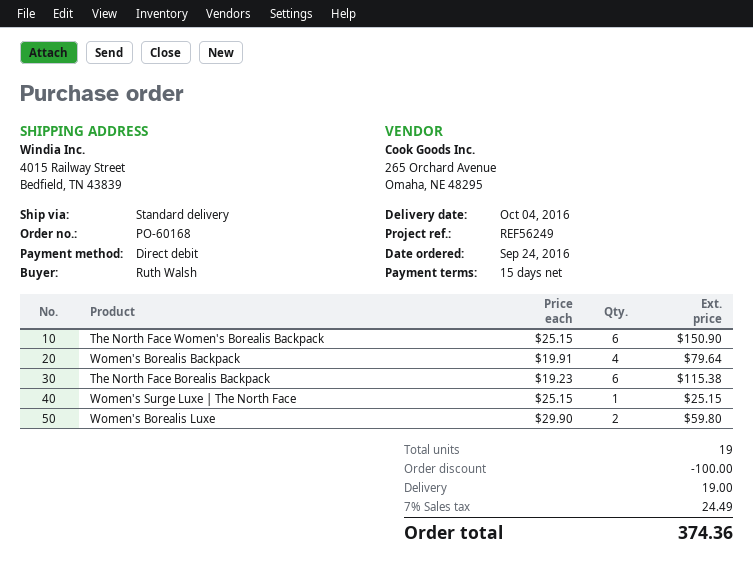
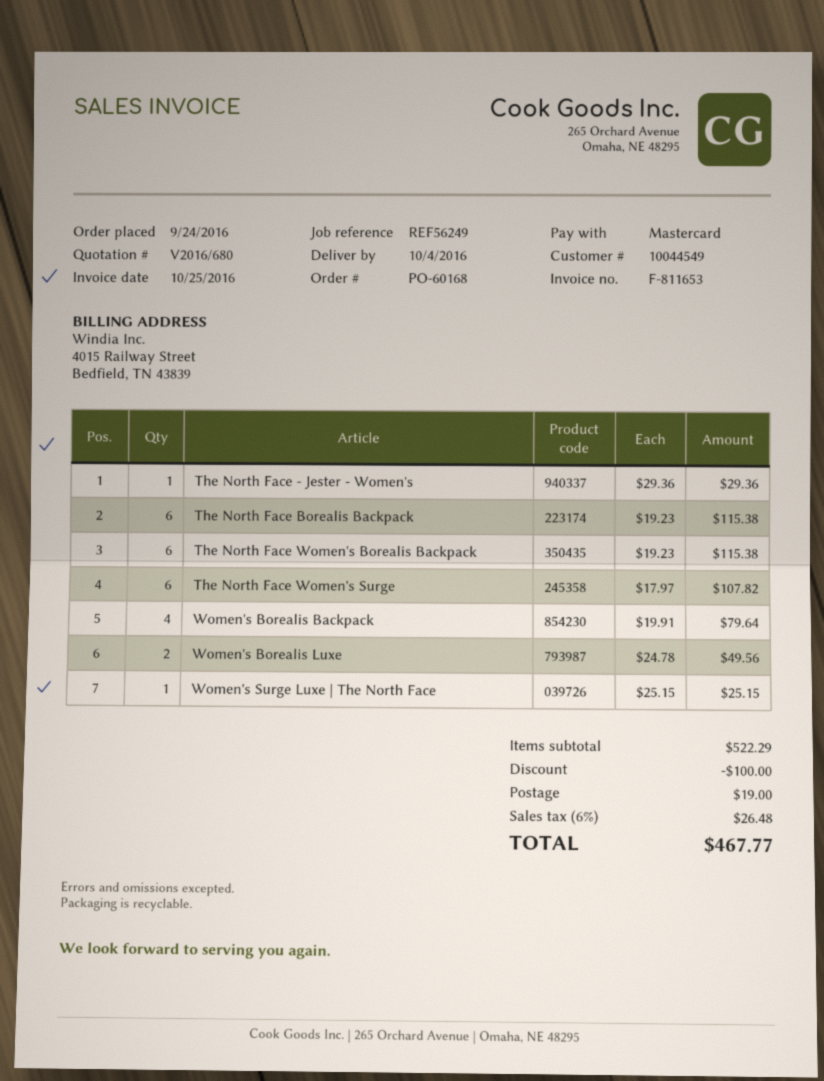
payment method: direct debit -> Mastercard
The North Face Women's Borealis Backpack: 6 x 25.15 = 150.90 -> 6 x 19.23 = 115.38
Women's Borealis Luxe: 2 x 29.90 = 59.80 -> 2 x 24.78 = 49.56
The North Face - Jester - Women's: none -> 1 x 29.36 = 29.36
The North Face Women's Surge: none -> 6 x 17.97 = 107.82
tax: 7% = 24.49 -> 6% = 26.48
total: 374.36 -> 467.77

